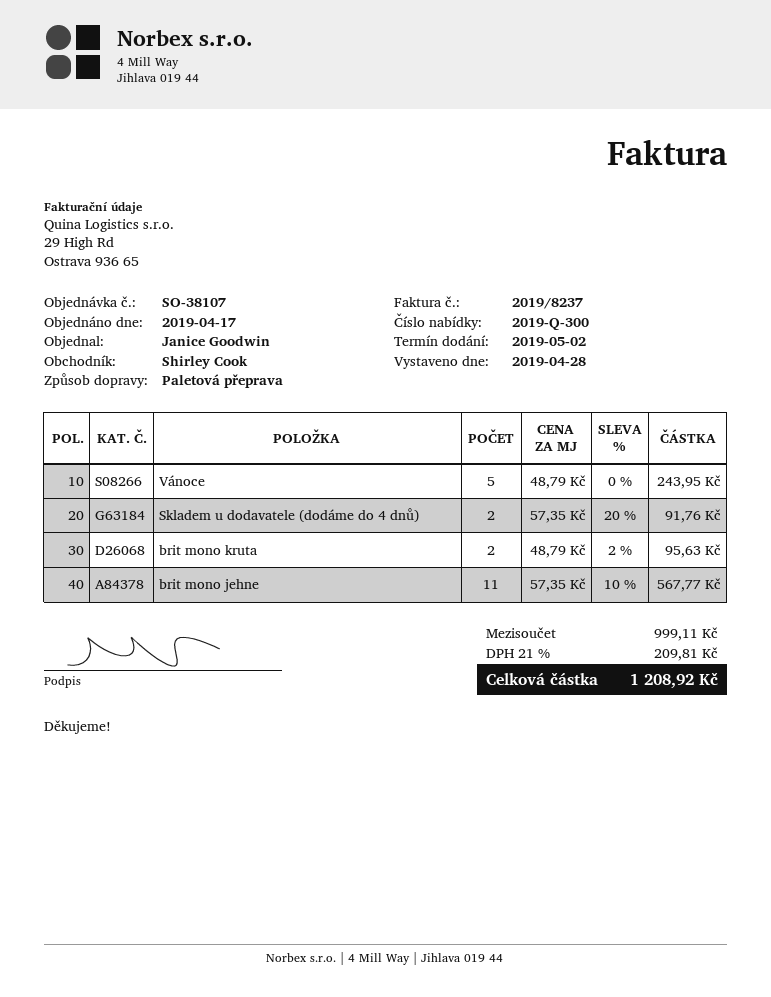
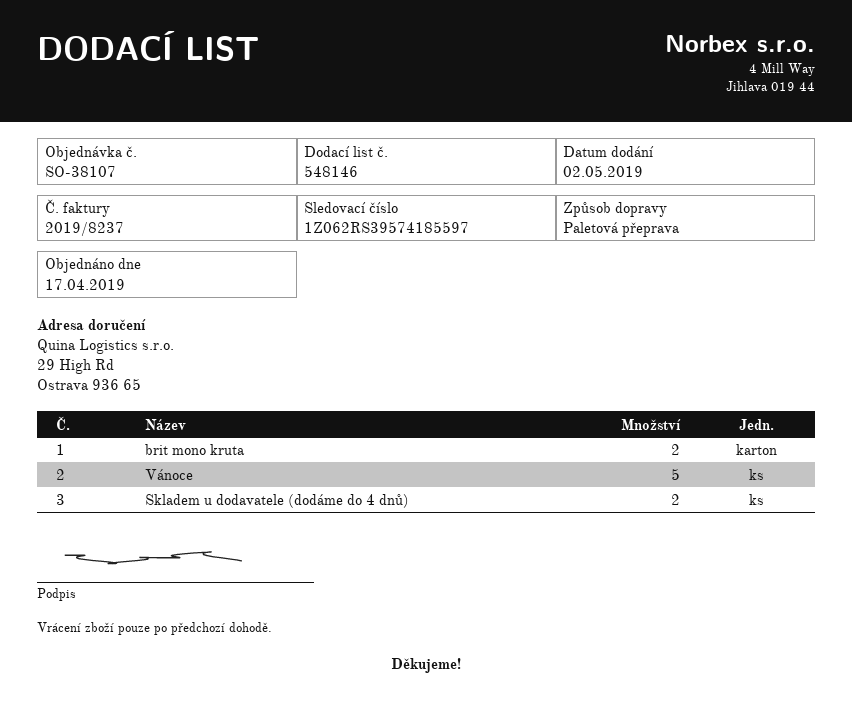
brit mono jehne: 11 -> none

